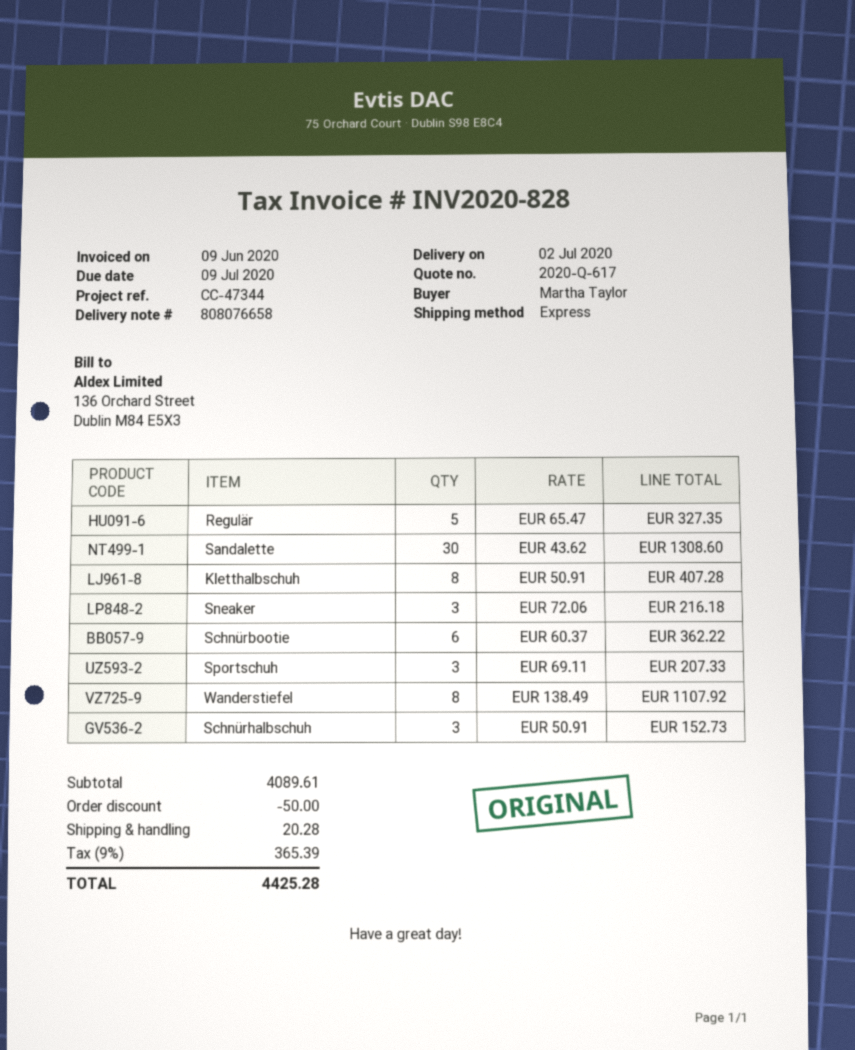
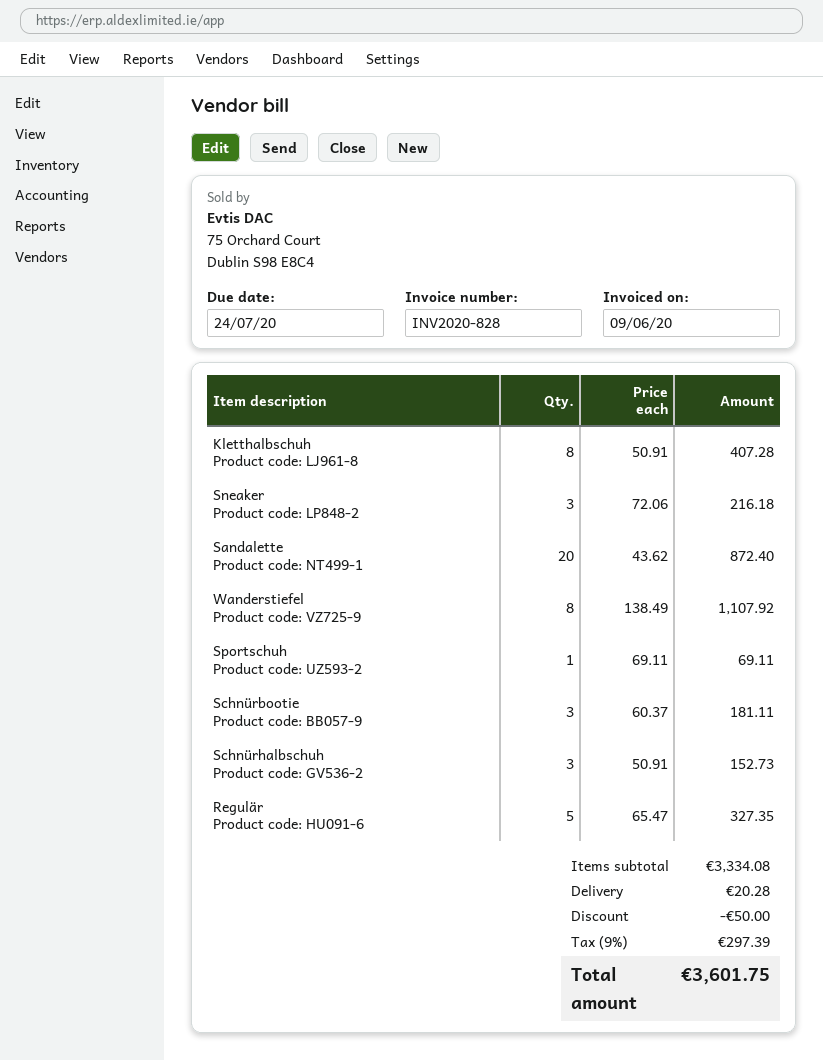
due date: 2020-07-09 -> 2020-07-24
Sandalette: 30 x 43.62 = 1308.60 -> 20 x 43.62 = 872.40
Schnürbootie: 6 x 60.37 = 362.22 -> 3 x 60.37 = 181.11
Sportschuh: 3 x 69.11 = 207.33 -> 1 x 69.11 = 69.11
subtotal: 4089.61 -> 3334.08
tax: 9% = 365.39 -> 9% = 297.39
total: 4425.28 -> 3601.75

